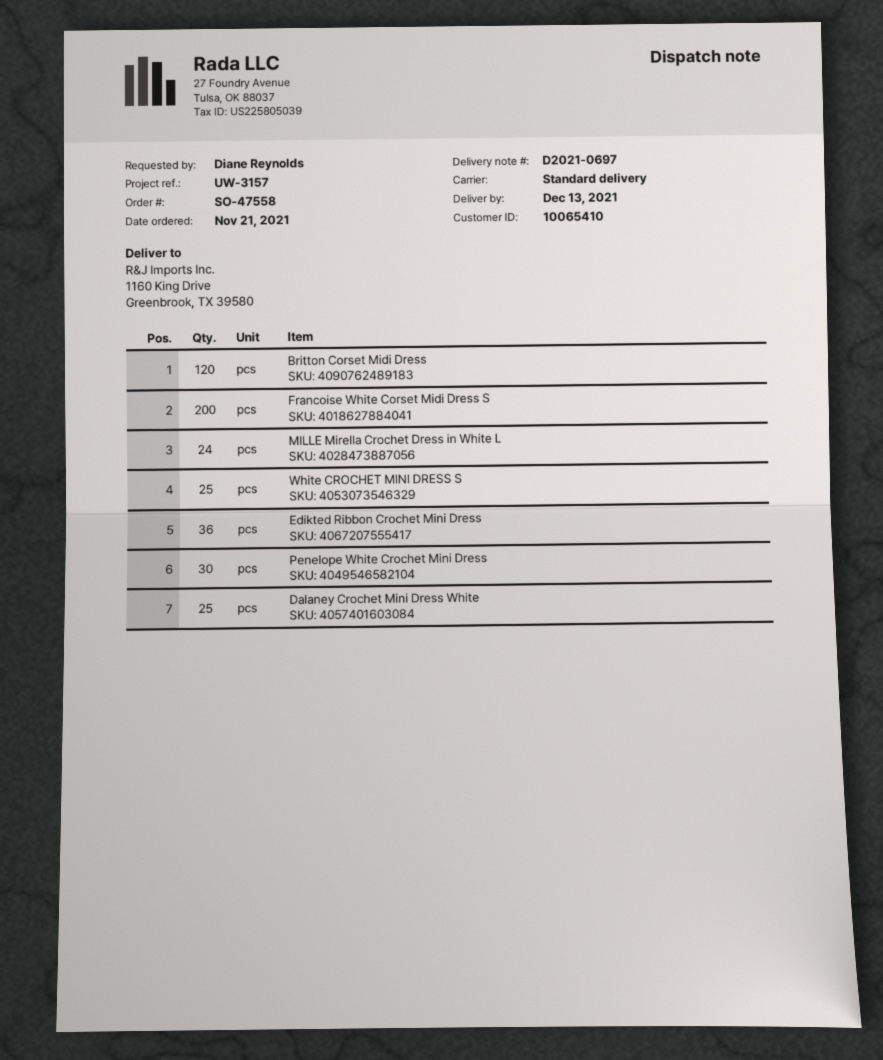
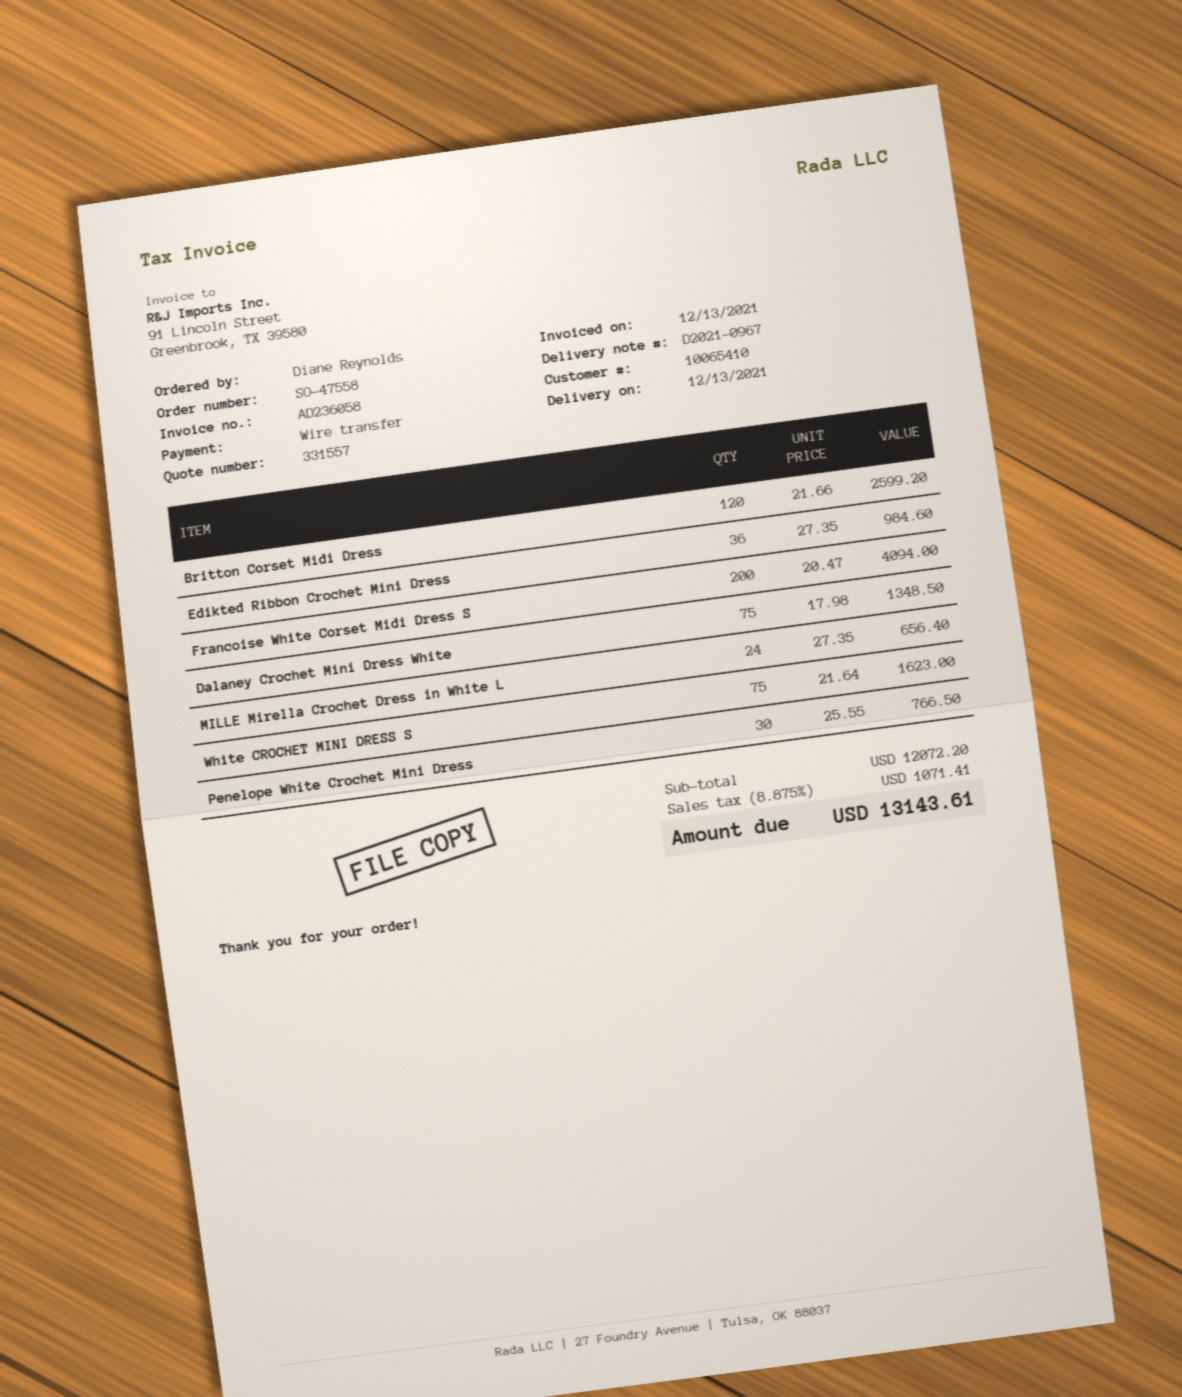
delivery note number: D2021-0697 -> D2021-0967
White CROCHET MINI DRESS S: 25 -> 75
Dalaney Crochet Mini Dress White: 25 -> 75

